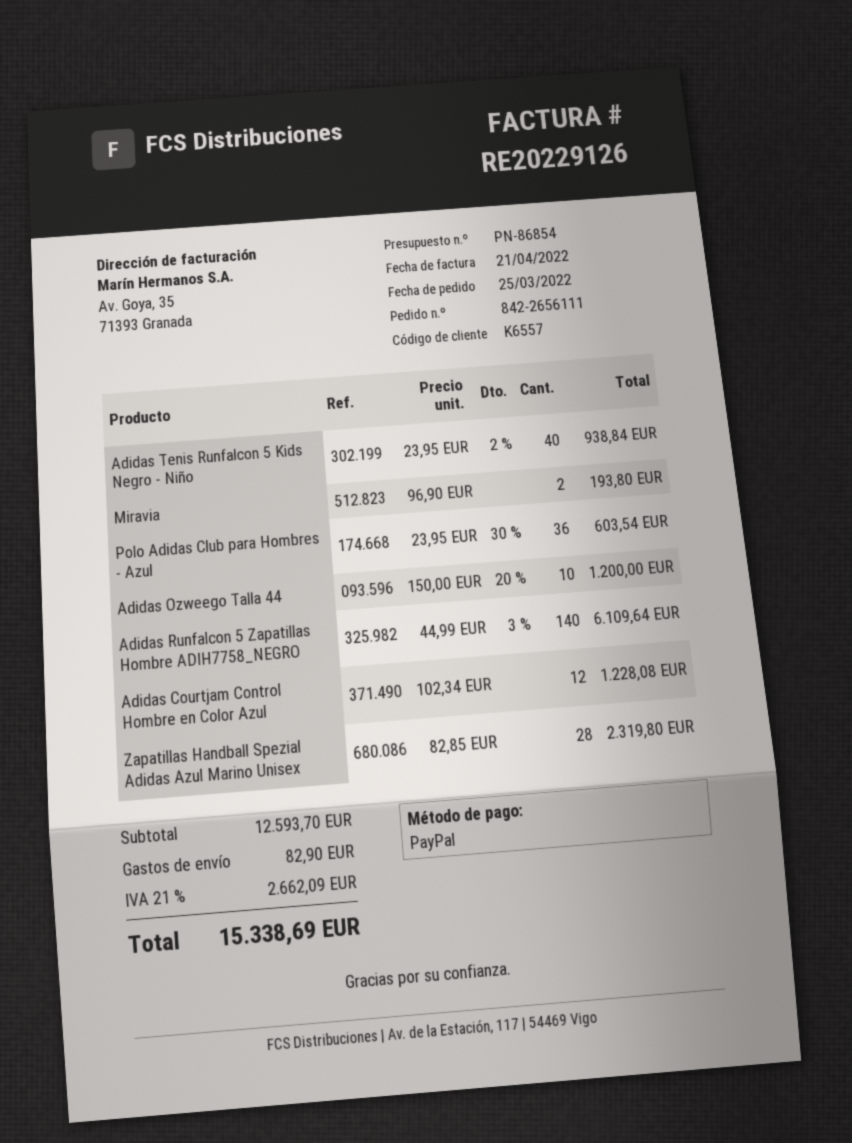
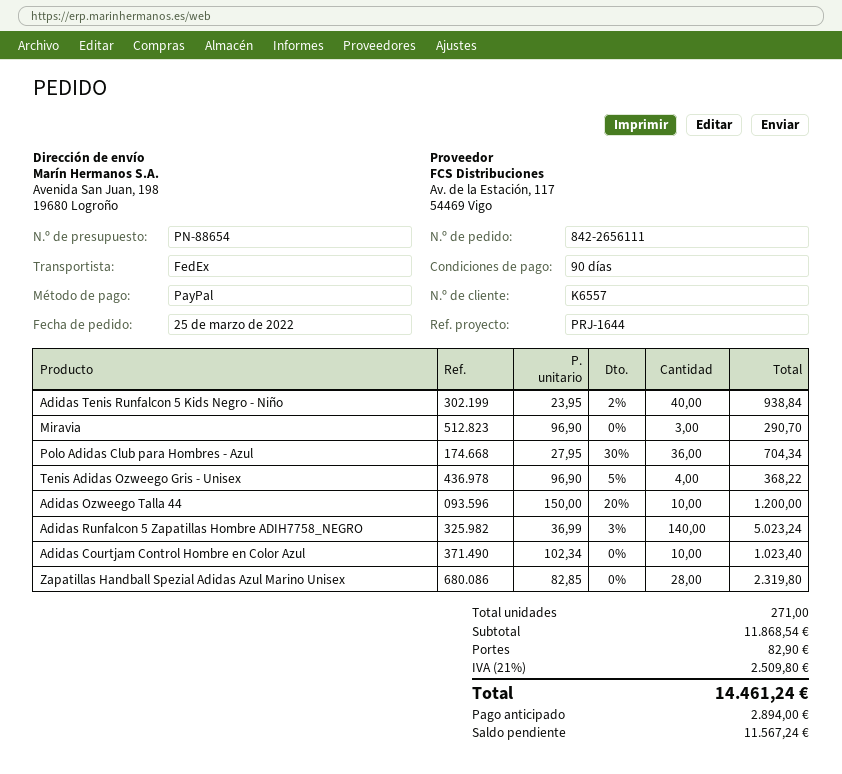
quote number: PN-86854 -> PN-88654
Miravia: 2 x 96.90 = 193.80 -> 3 x 96.90 = 290.70
Polo Adidas Club para Hombres - Azul: 36 x 23.95 - 30% = 603.54 -> 36 x 27.95 - 30% = 704.34
Adidas Runfalcon 5 Zapatillas Hombre ADIH7758_NEGRO: 140 x 44.99 - 3% = 6109.64 -> 140 x 36.99 - 3% = 5023.24
Adidas Courtjam Control Hombre en Color Azul: 12 x 102.34 = 1228.08 -> 10 x 102.34 = 1023.40
Tenis Adidas Ozweego Gris - Unisex: none -> 4 x 96.90 - 5% = 368.22
subtotal: 12593.70 -> 11868.54
tax: 21% = 2662.09 -> 21% = 2509.80
total: 15338.69 -> 14461.24

